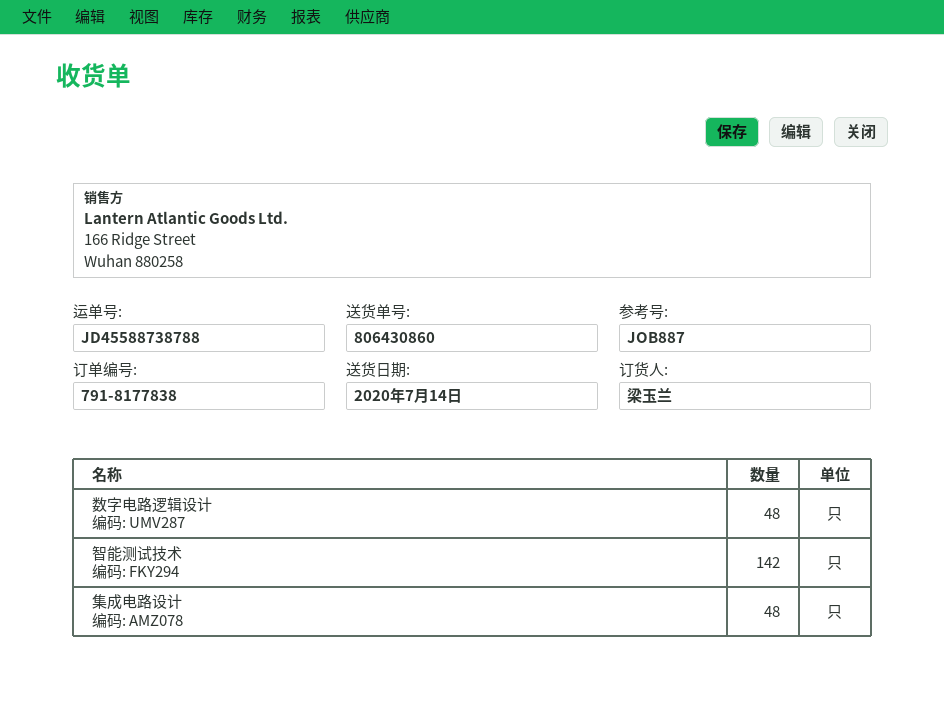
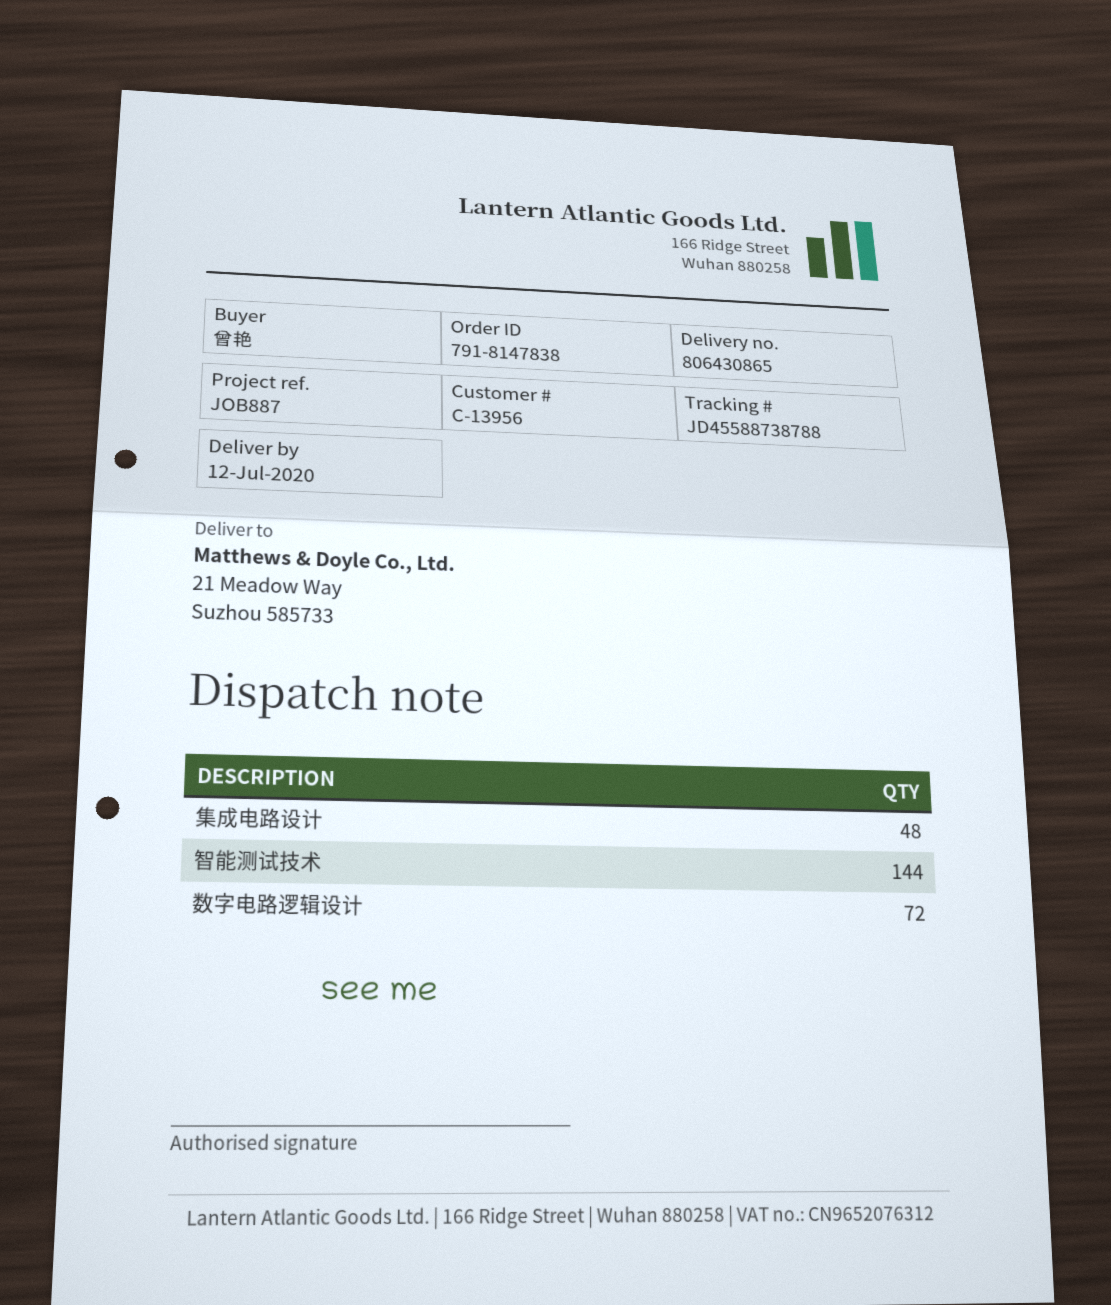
order number: 791-8177838 -> 791-8147838
delivery note number: 806430860 -> 806430865
delivery date: 2020-07-14 -> 2020-07-12
ordered by: 梁玉兰 -> 曾艳
数字电路逻辑设计: 48 -> 72
智能测试技术: 142 -> 144

